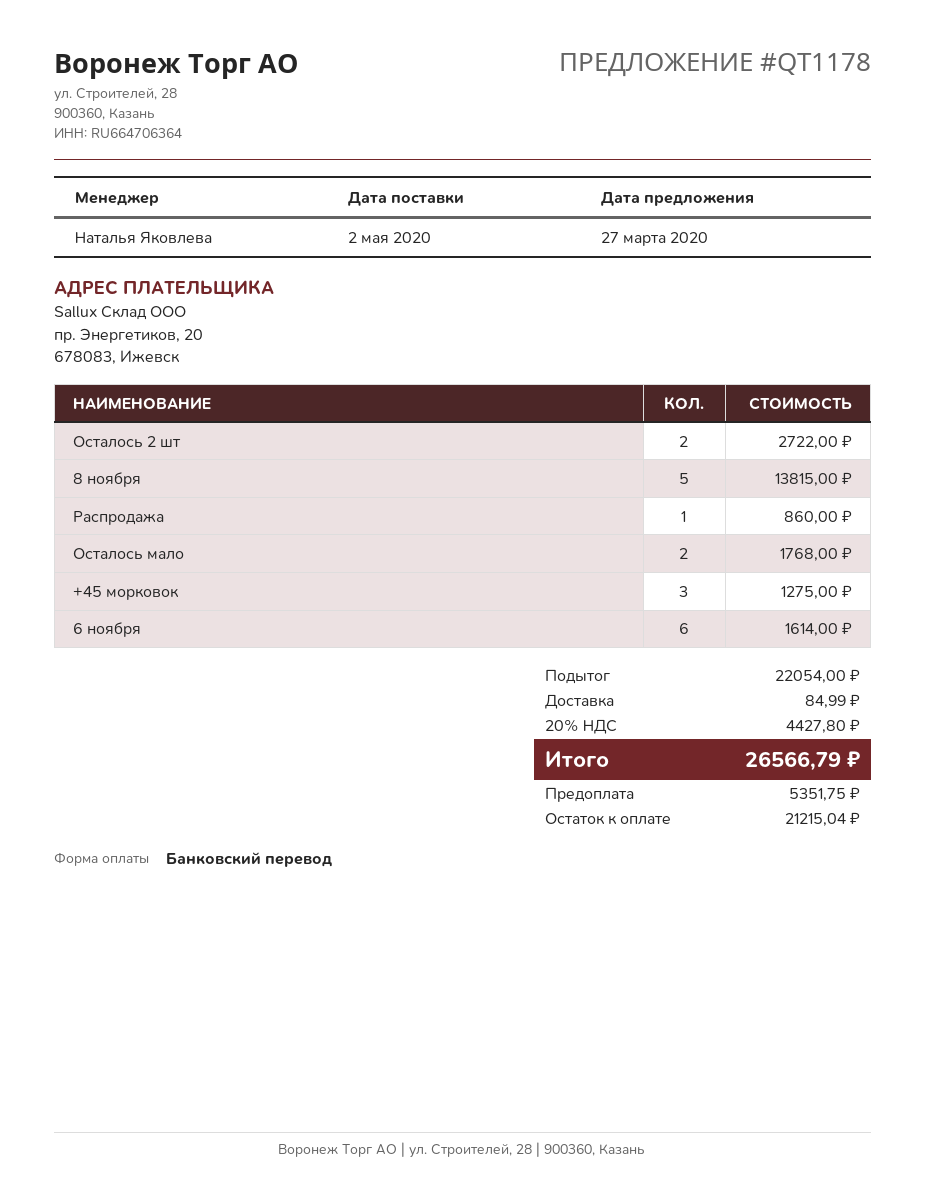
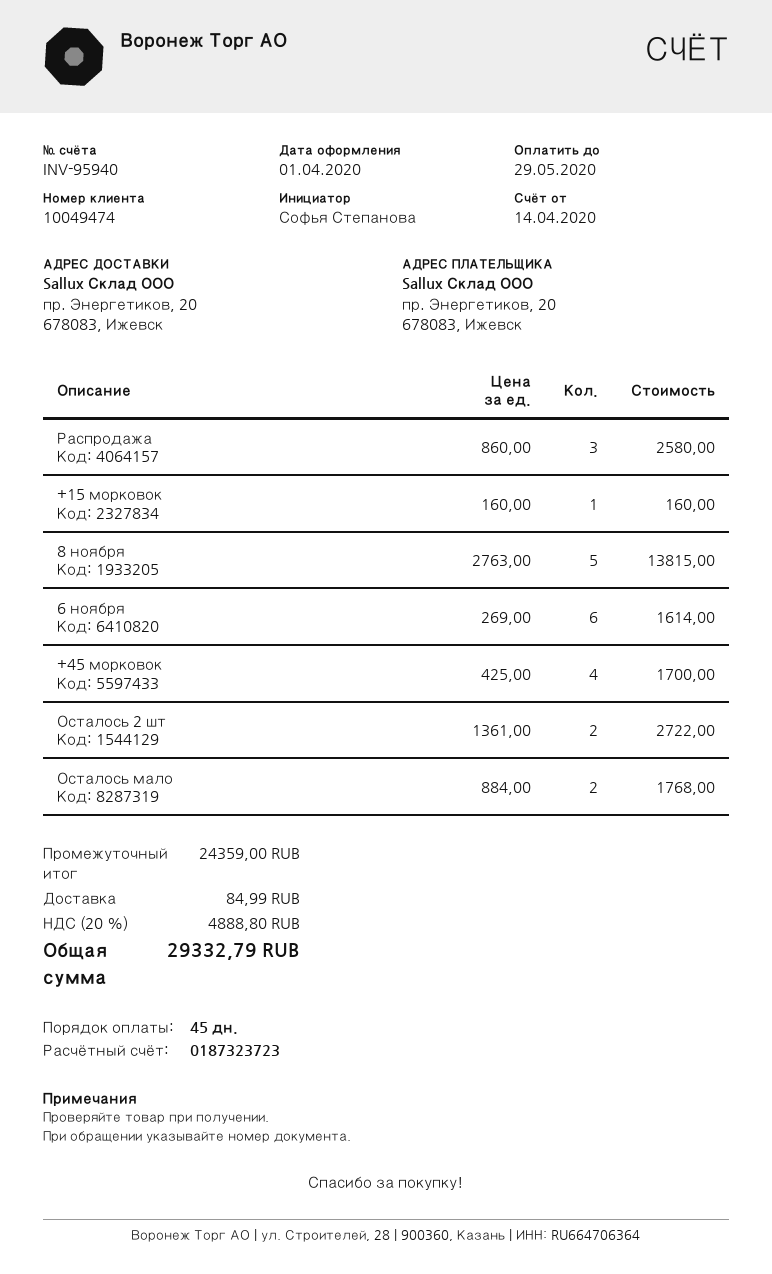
Распродажа: 1 for 860.00 -> 3 for 2580.00
+45 морковок: 3 for 1275.00 -> 4 for 1700.00
+15 морковок: none -> 1 for 160.00
subtotal: 22054.00 -> 24359.00
tax: 20% = 4427.80 -> 20% = 4888.80
total: 26566.79 -> 29332.79

